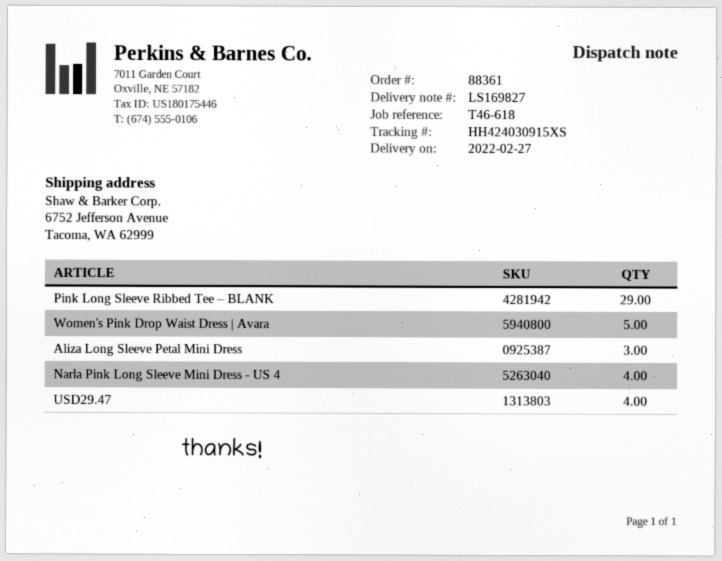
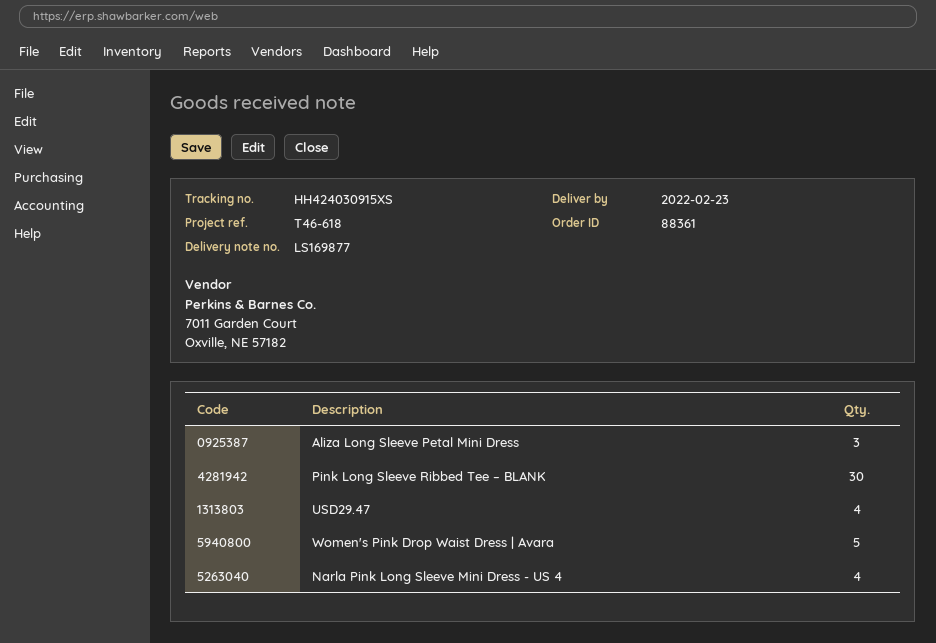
delivery note number: LS169827 -> LS169877
delivery date: 2022-02-27 -> 2022-02-23
Pink Long Sleeve Ribbed Tee – BLANK: 29 -> 30

